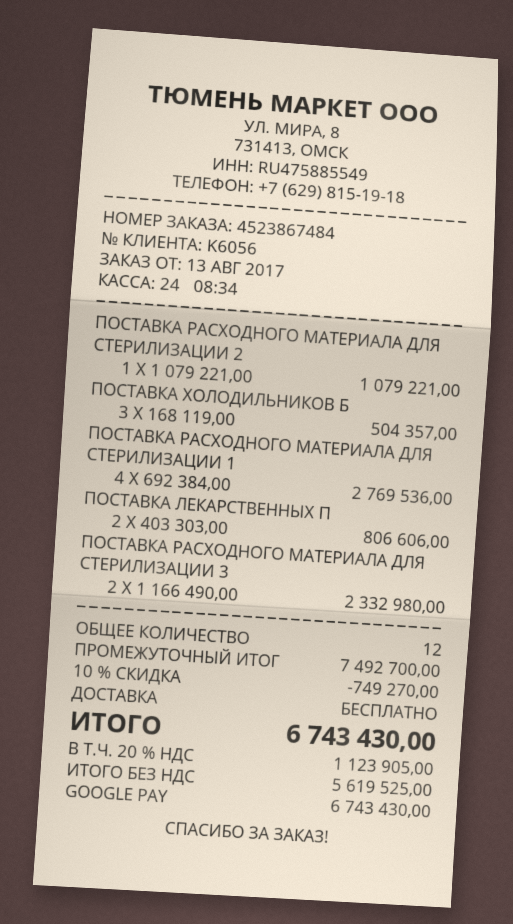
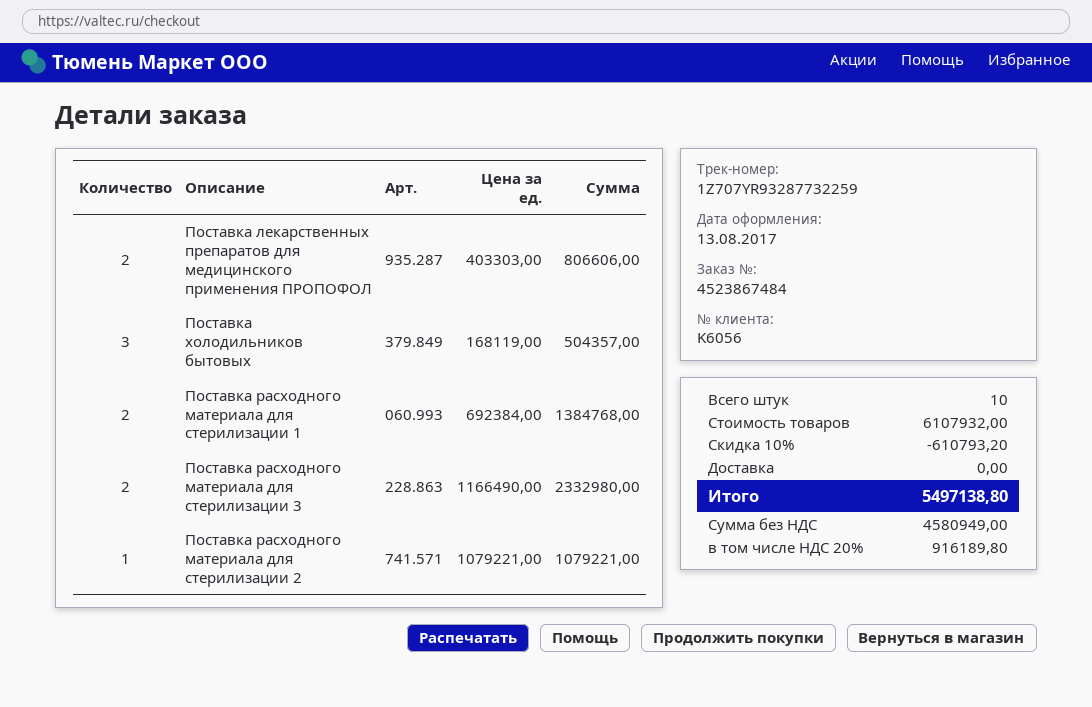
ПОСТАВКА РАСХОДНОГО МАТЕРИАЛА ДЛЯ СТЕРИЛИЗАЦИИ 1: 4 x 692384.00 = 2769536.00 -> 2 x 692384.00 = 1384768.00
total quantity: 12 -> 10
subtotal: 7492700.00 -> 6107932.00
discount: 10% = 749270.00 -> 10% = 610793.20
net: 5619525.00 -> 4580949.00
tax: 20% = 1123905.00 -> 20% = 916189.80
total: 6743430.00 -> 5497138.80

